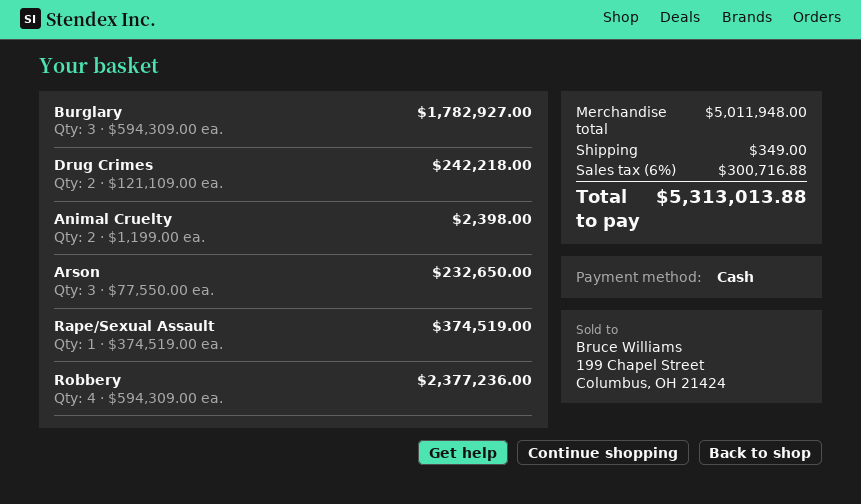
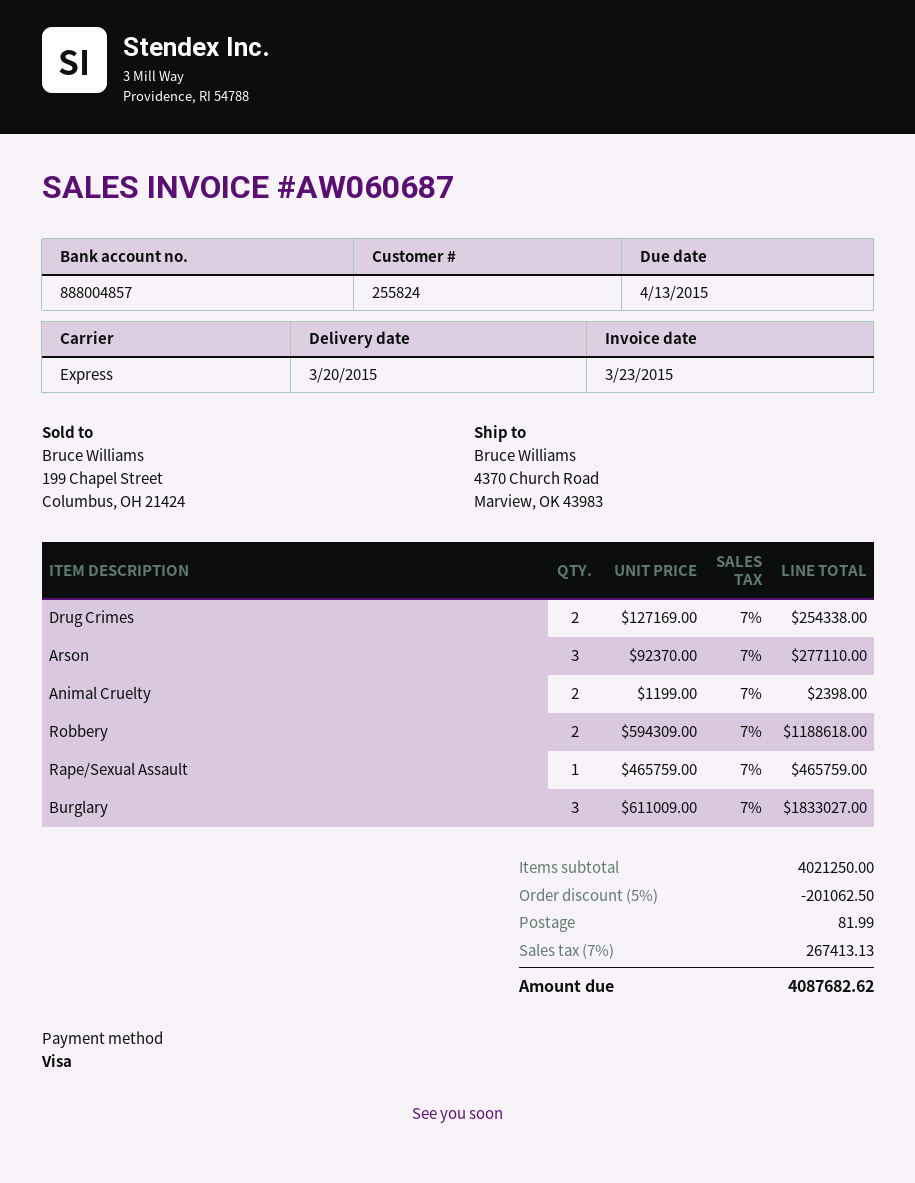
payment method: cash -> Visa
Burglary: 3 x 594309.00 = 1782927.00 -> 3 x 611009.00 = 1833027.00
Drug Crimes: 2 x 121109.00 = 242218.00 -> 2 x 127169.00 = 254338.00
Arson: 3 x 77550.00 = 232650.00 -> 3 x 92370.00 = 277110.00
Rape/Sexual Assault: 1 x 374519.00 = 374519.00 -> 1 x 465759.00 = 465759.00
Robbery: 4 x 594309.00 = 2377236.00 -> 2 x 594309.00 = 1188618.00
subtotal: 5011948.00 -> 4021250.00
discount: none -> 5% = 201062.50
shipping: 349.00 -> 81.99
tax: 6% = 300716.88 -> 7% = 267413.13
total: 5313013.88 -> 4087682.62

